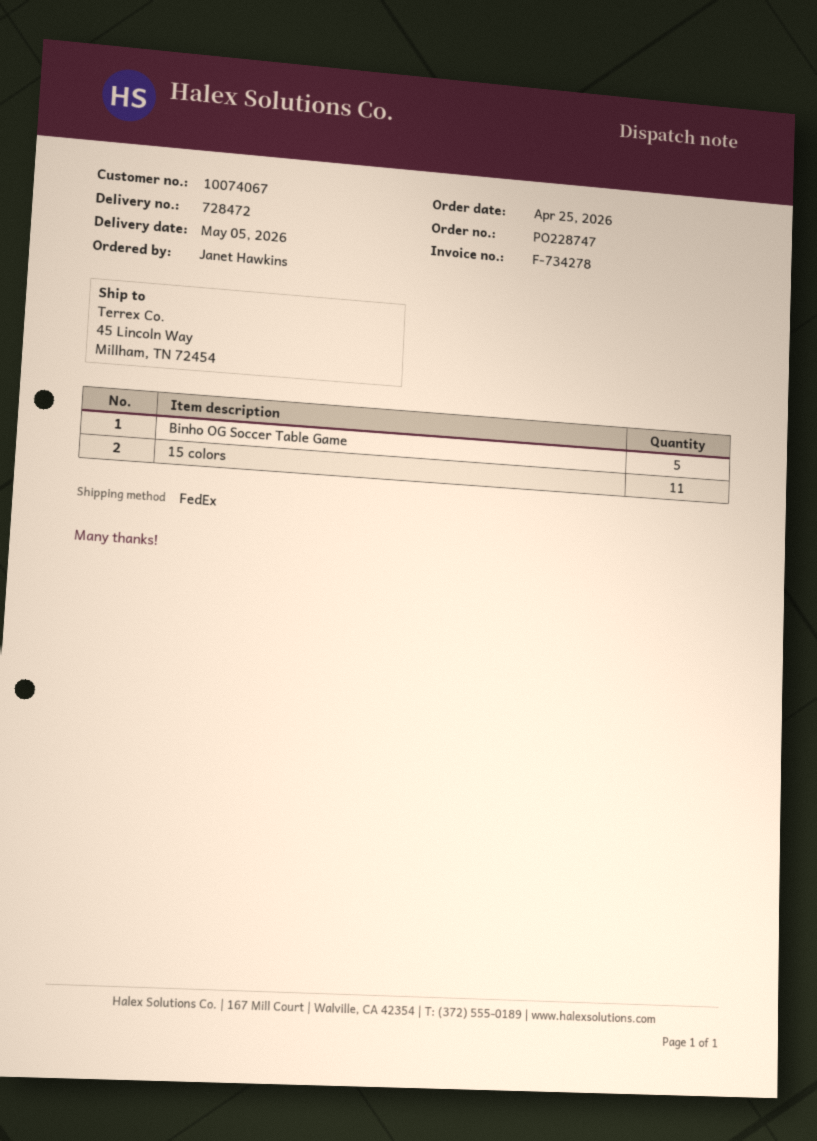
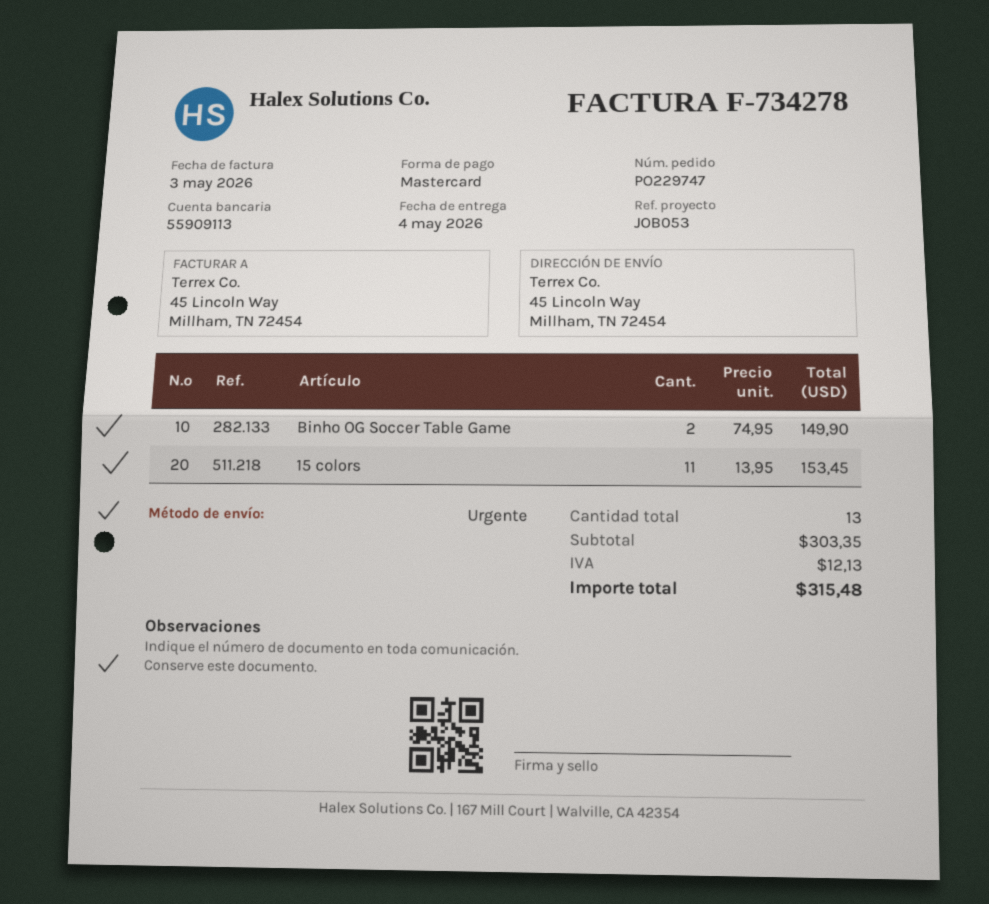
order number: PO228747 -> PO229747
delivery date: 2026-05-05 -> 2026-05-04
shipping method: FedEx -> express
Binho OG Soccer Table Game: 5 -> 2

